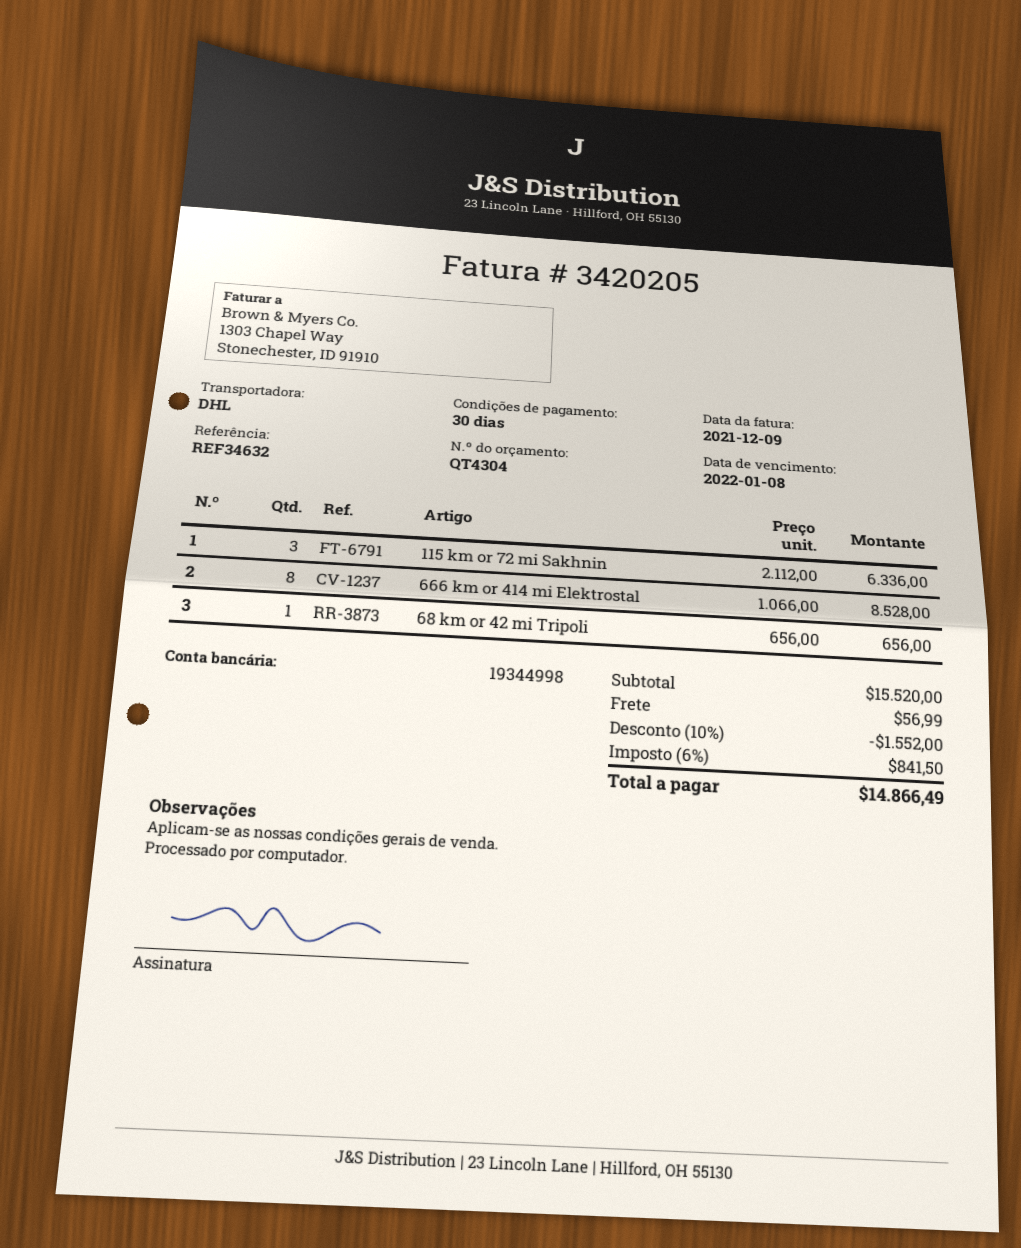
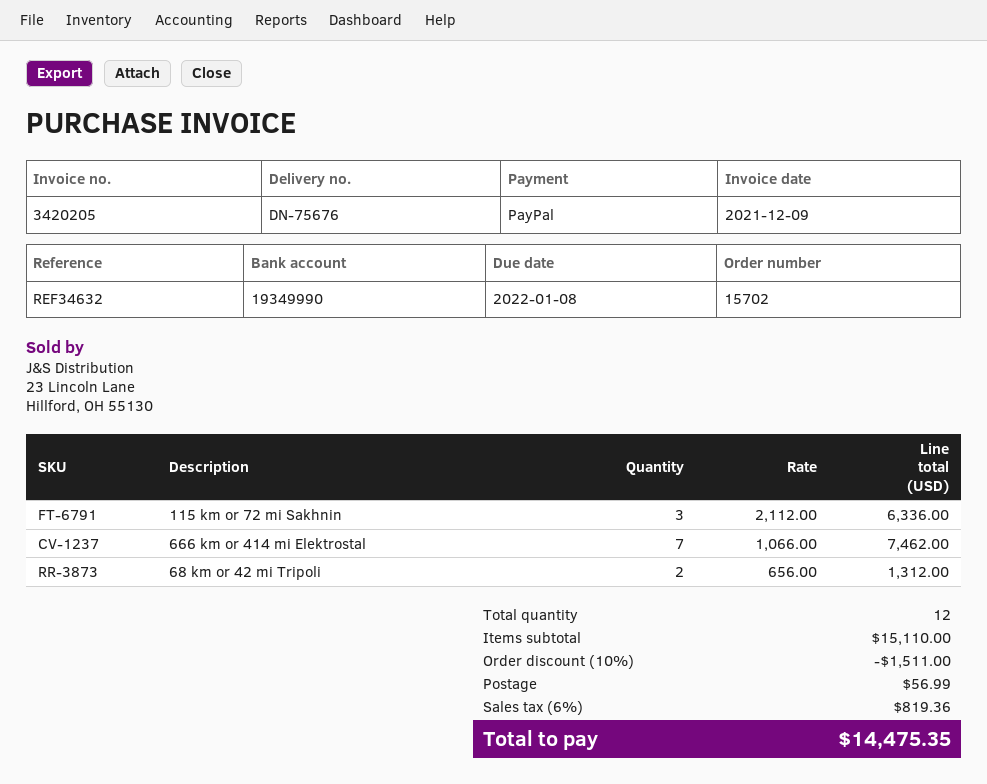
bank account: 19344998 -> 19349990
666 km or 414 mi Elektrostal: 8 x 1066.00 = 8528.00 -> 7 x 1066.00 = 7462.00
68 km or 42 mi Tripoli: 1 x 656.00 = 656.00 -> 2 x 656.00 = 1312.00
subtotal: 15520.00 -> 15110.00
discount: 10% = 1552.00 -> 10% = 1511.00
tax: 6% = 841.50 -> 6% = 819.36
total: 14866.49 -> 14475.35

